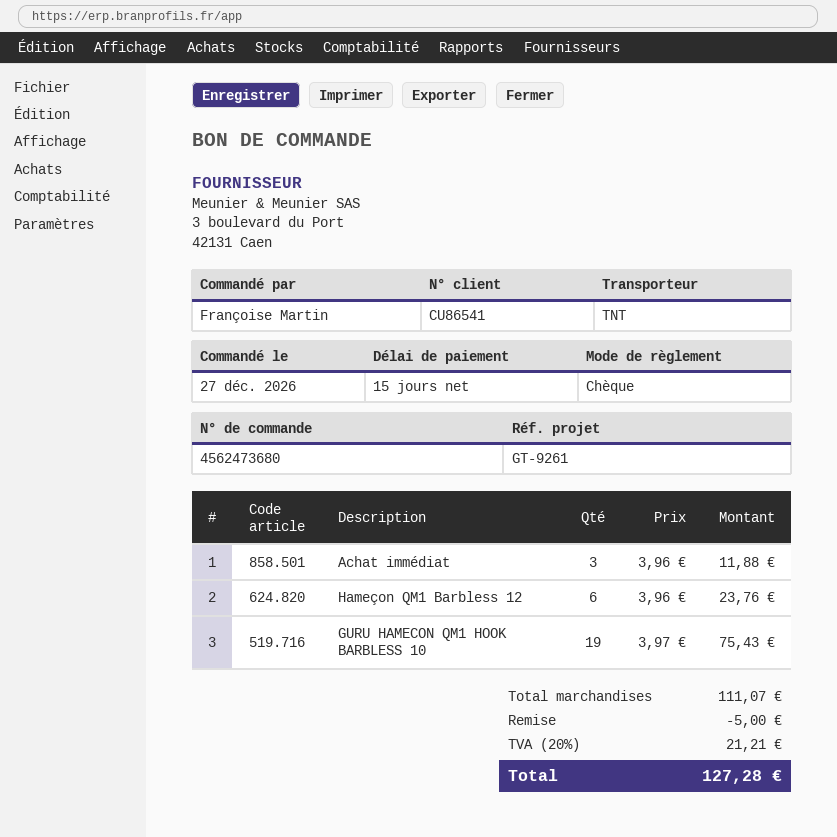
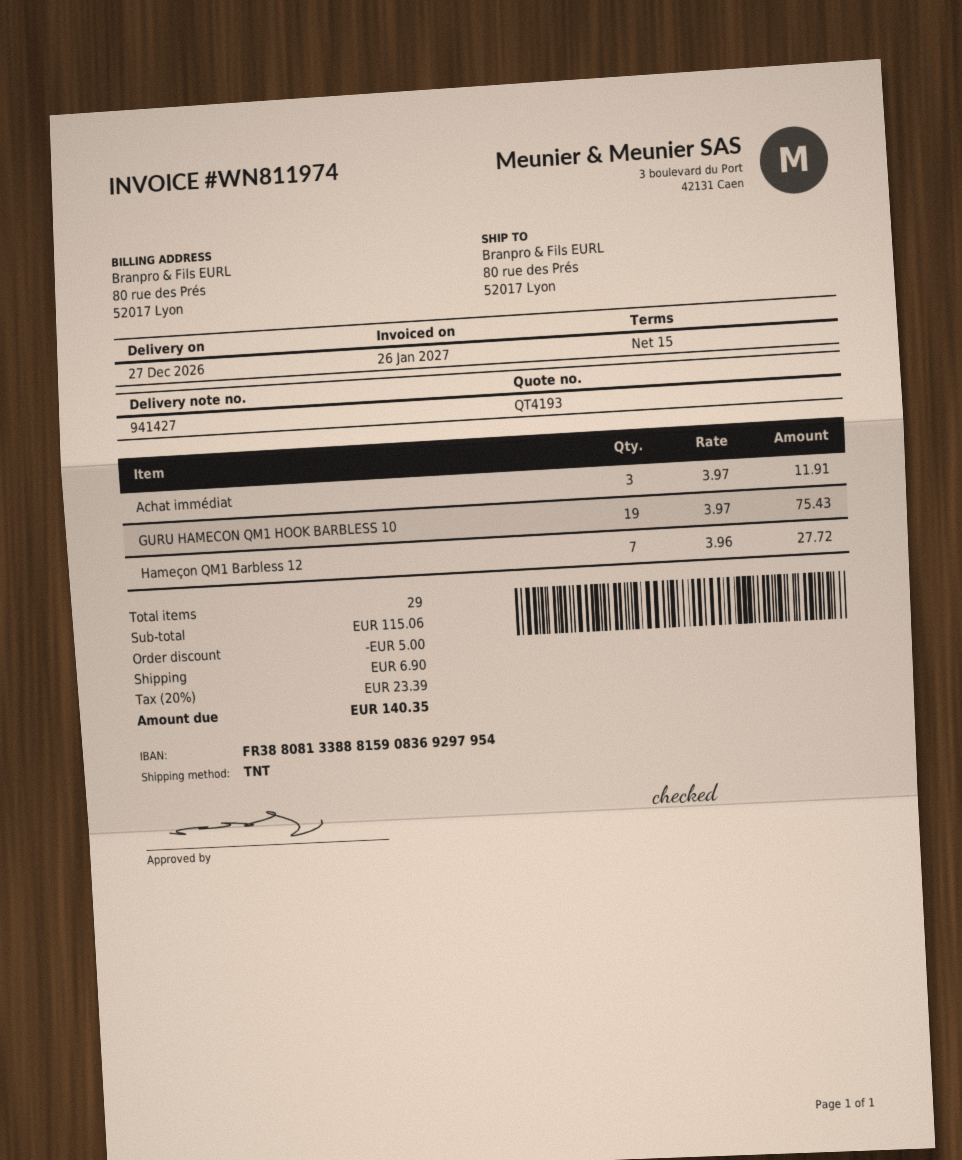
Achat immédiat: 3 x 3.96 = 11.88 -> 3 x 3.97 = 11.91
Hameçon QM1 Barbless 12: 6 x 3.96 = 23.76 -> 7 x 3.96 = 27.72
subtotal: 111.07 -> 115.06
shipping: none -> 6.90
tax: 20% = 21.21 -> 20% = 23.39
total: 127.28 -> 140.35

